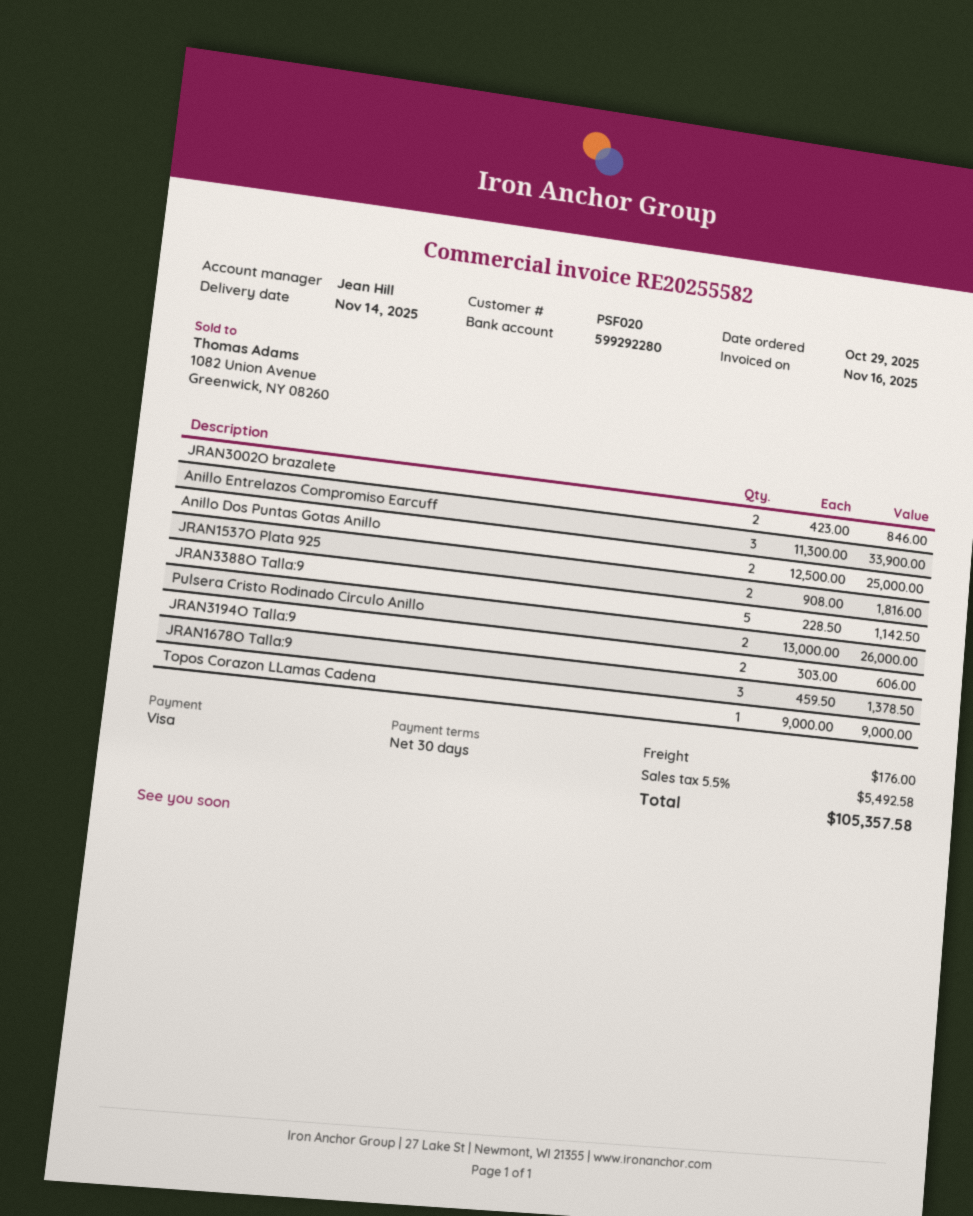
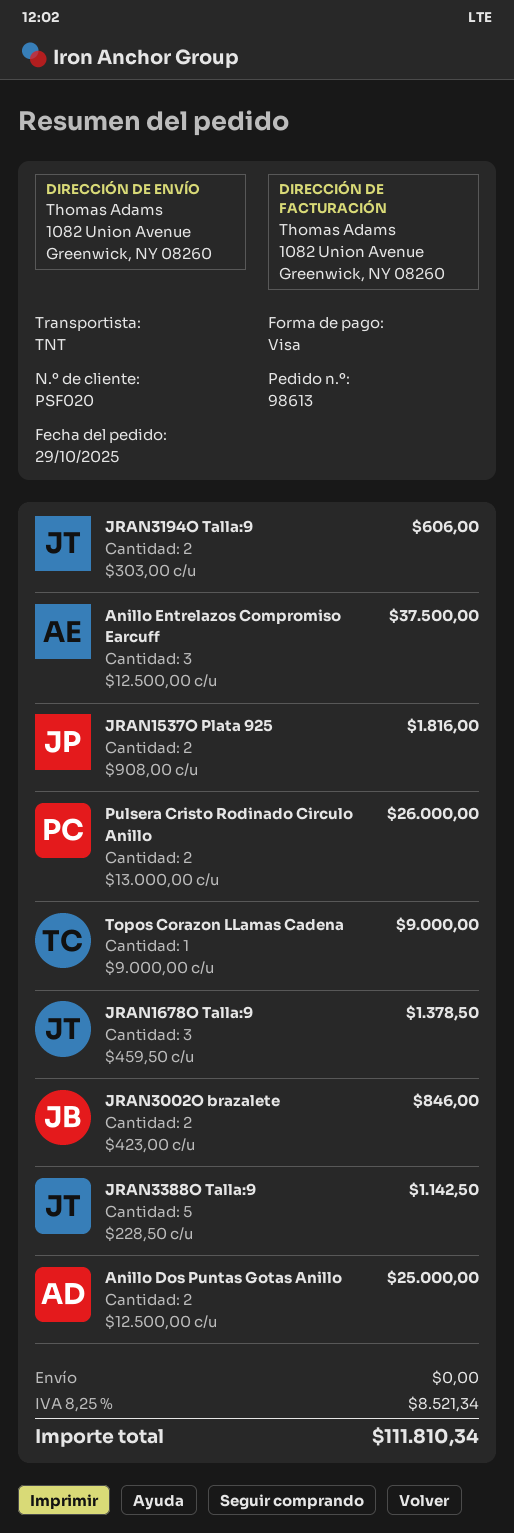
Anillo Entrelazos Compromiso Earcuff: 3 x 11300.00 = 33900.00 -> 3 x 12500.00 = 37500.00
shipping: 176.00 -> 0.00
tax: 5.5% = 5492.58 -> 8.25% = 8521.34
total: 105357.58 -> 111810.34

